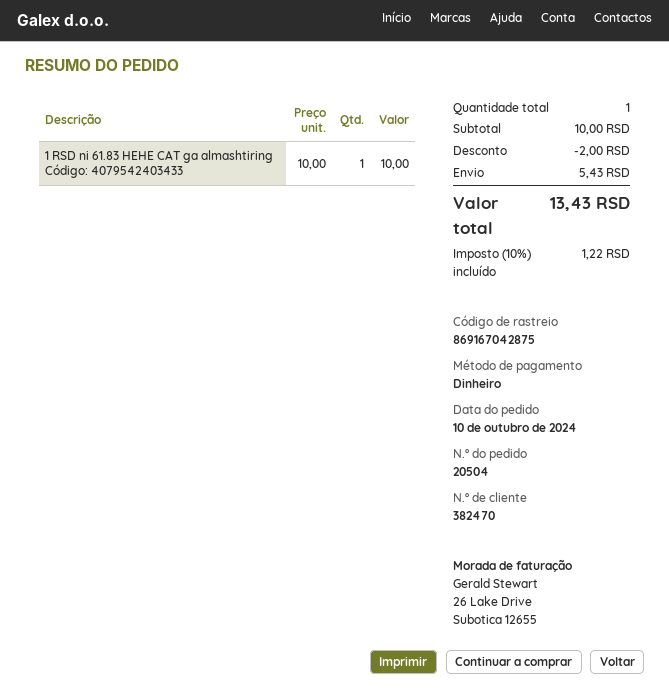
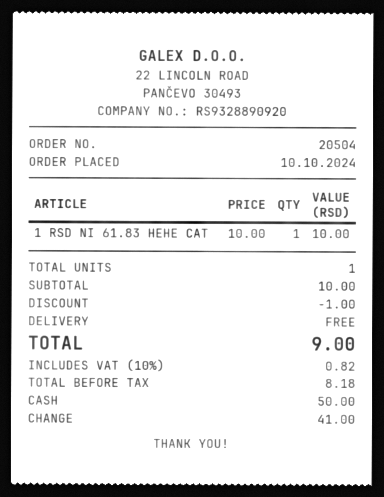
discount: 2.00 -> 1.00
shipping: 5.43 -> 0.00
tax: 10% = 1.22 -> 10% = 0.82
total: 13.43 -> 9.00

